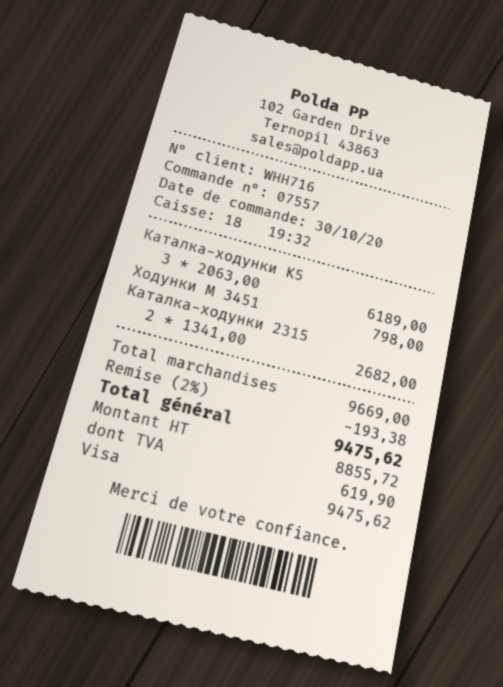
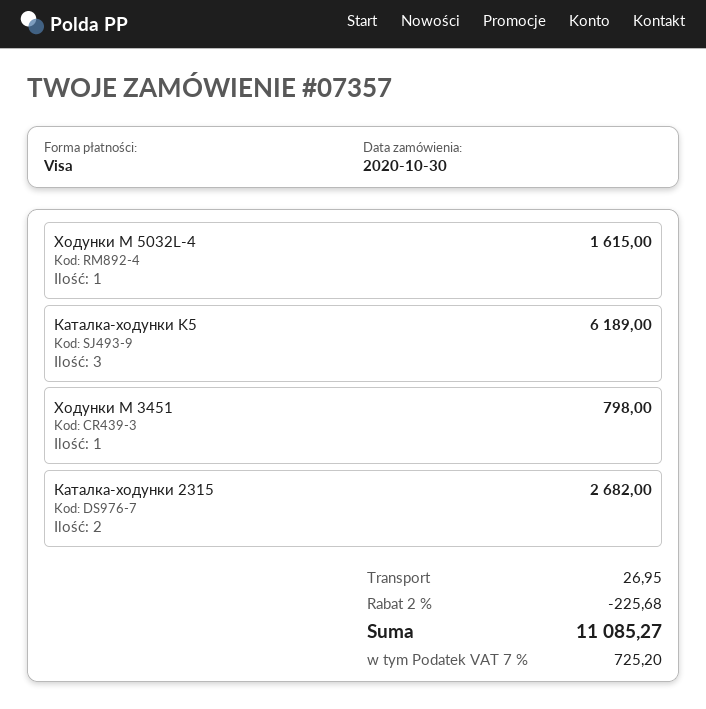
order number: 07557 -> 07357
Ходунки M 5032L-4: none -> 1 for 1615.00
discount: 2% = 193.38 -> 2% = 225.68
shipping: none -> 26.95
tax: 619.90 -> 725.20
total: 9475.62 -> 11085.27

